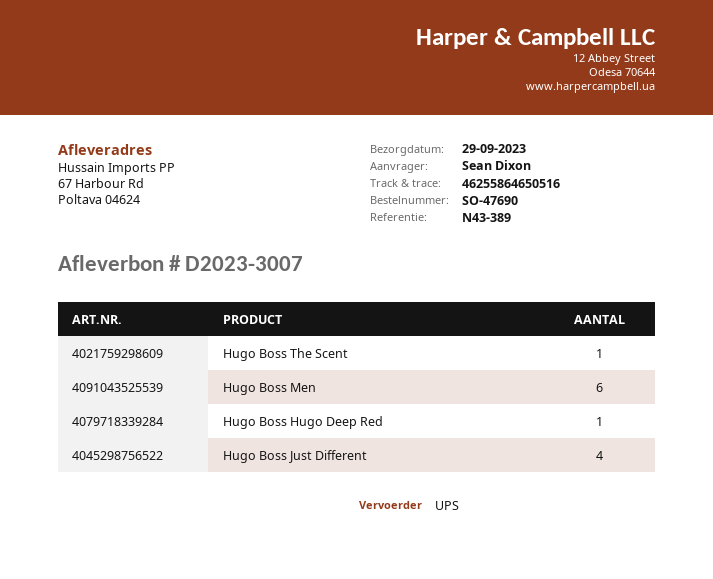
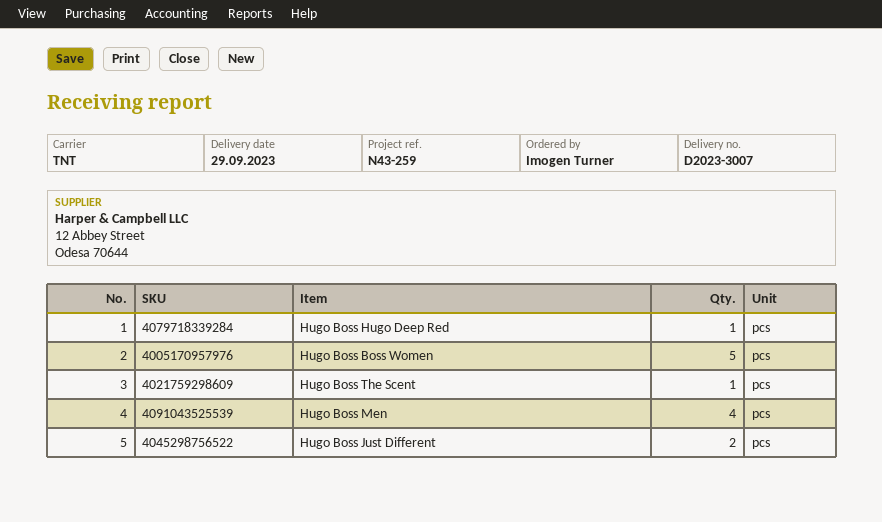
reference: N43-389 -> N43-259
ordered by: Sean Dixon -> Imogen Turner
shipping method: UPS -> TNT
Hugo Boss Men: 6 -> 4
Hugo Boss Just Different: 4 -> 2
Hugo Boss Boss Women: none -> 5

